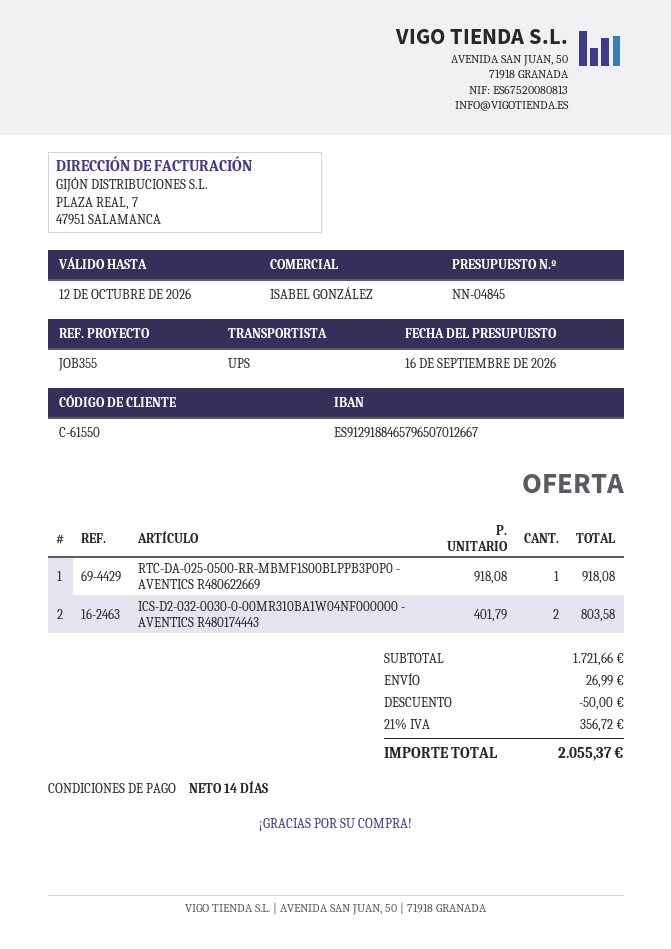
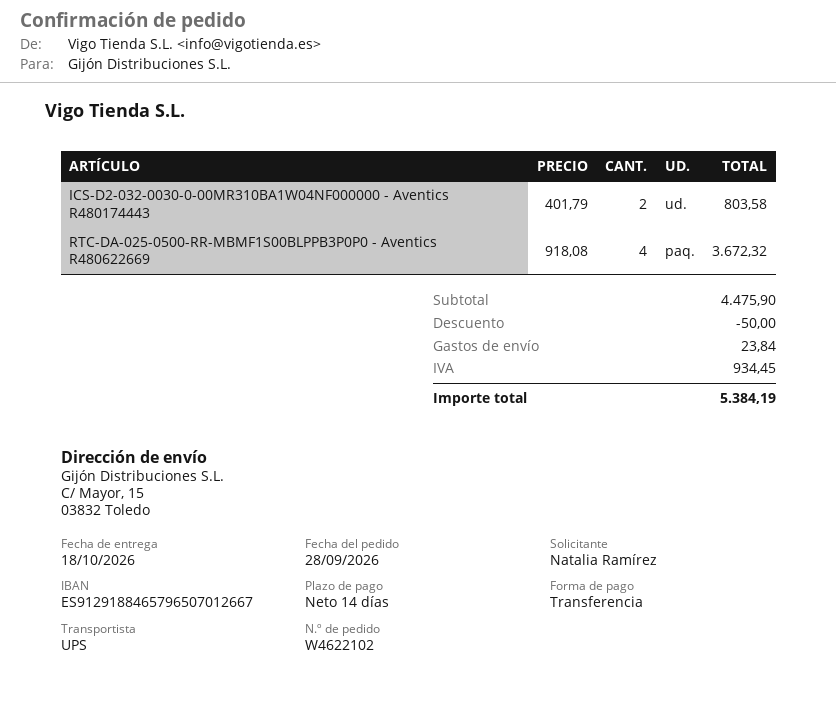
RTC-DA-025-0500-RR-MBMF1S00BLPPB3P0P0 - AVENTICS R480622669: 1 x 918.08 = 918.08 -> 4 x 918.08 = 3672.32
subtotal: 1721.66 -> 4475.90
shipping: 26.99 -> 23.84
tax: 356.72 -> 934.45
total: 2055.37 -> 5384.19

